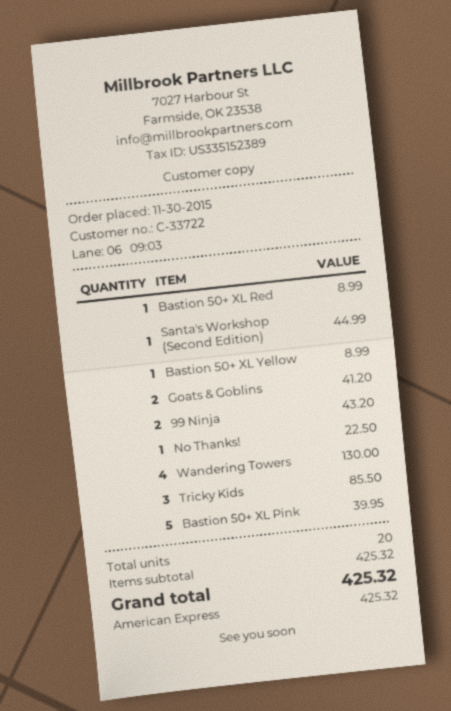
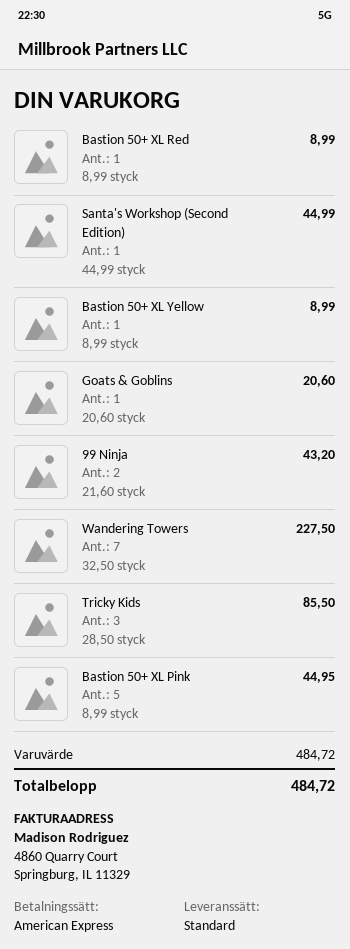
Goats & Goblins: 2 for 41.20 -> 1 for 20.60
No Thanks!: 1 for 22.50 -> none
Wandering Towers: 4 for 130.00 -> 7 for 227.50
Bastion 50+ XL Pink: 5 for 39.95 -> 5 for 44.95
subtotal: 425.32 -> 484.72
total: 425.32 -> 484.72

